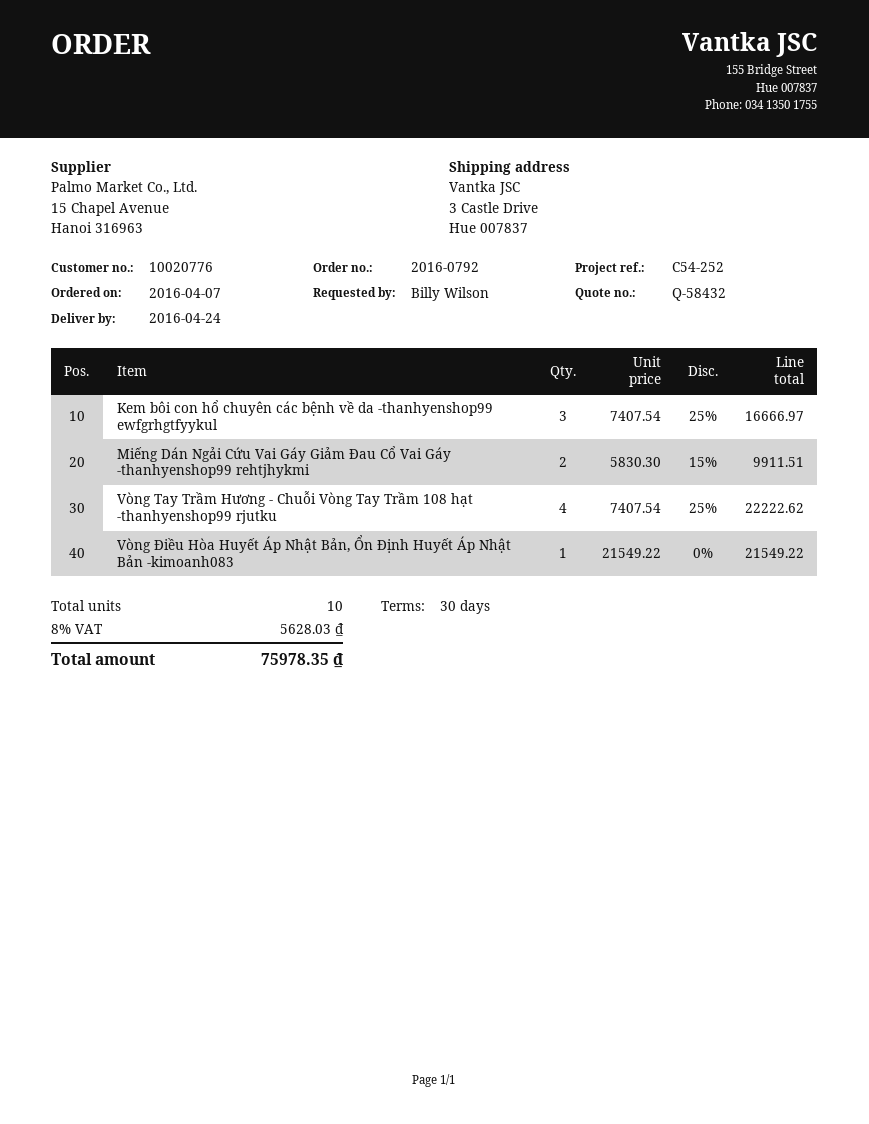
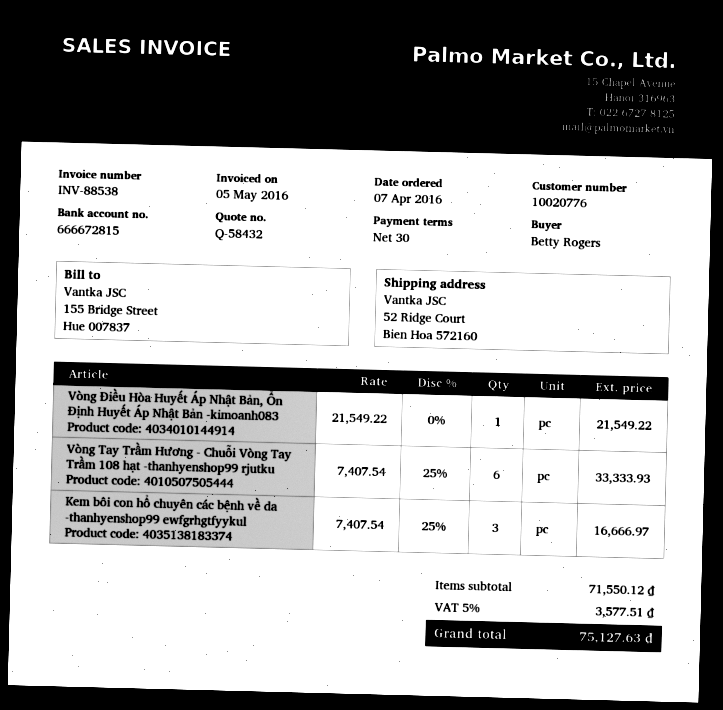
ordered by: Billy Wilson -> Betty Rogers
ship to: 3 Castle Drive, Hue 007837 -> 52 Ridge Court, Bien Hoa 572160
Miếng Dán Ngải Cứu Vai Gáy Giảm Đau Cổ Vai Gáy -thanhyenshop99 rehtjhykmi: 2 x 5830.30 - 15% = 9911.51 -> none
Vòng Tay Trầm Hương - Chuỗi Vòng Tay Trầm 108 hạt -thanhyenshop99 rjutku: 4 x 7407.54 - 25% = 22222.62 -> 6 x 7407.54 - 25% = 33333.93
tax: 8% = 5628.03 -> 5% = 3577.51
total: 75978.35 -> 75127.63

